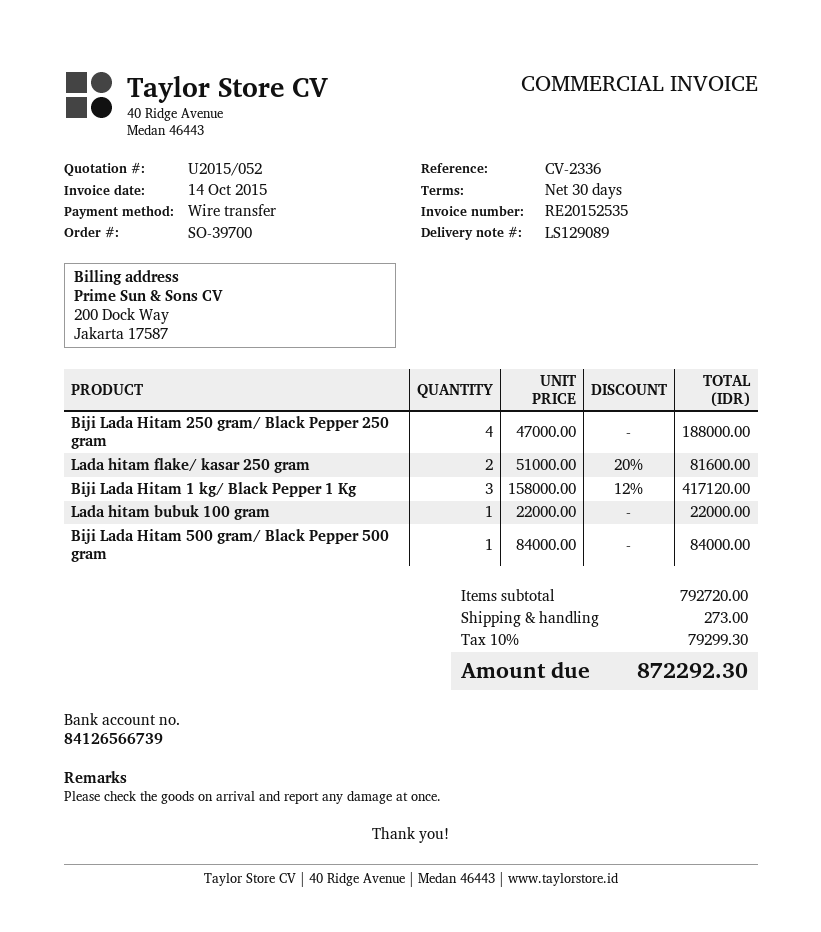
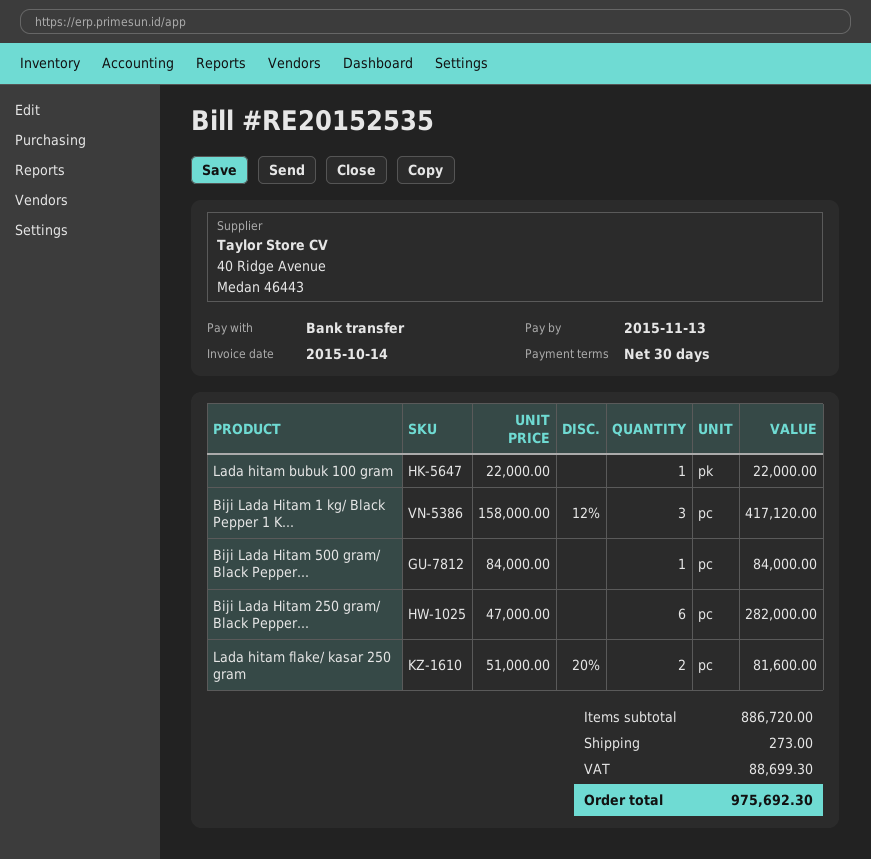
Biji Lada Hitam 250 gram/ Black Pepper 250 gram: 4 x 47000.00 = 188000.00 -> 6 x 47000.00 = 282000.00
subtotal: 792720.00 -> 886720.00
tax: 79299.30 -> 88699.30
total: 872292.30 -> 975692.30

